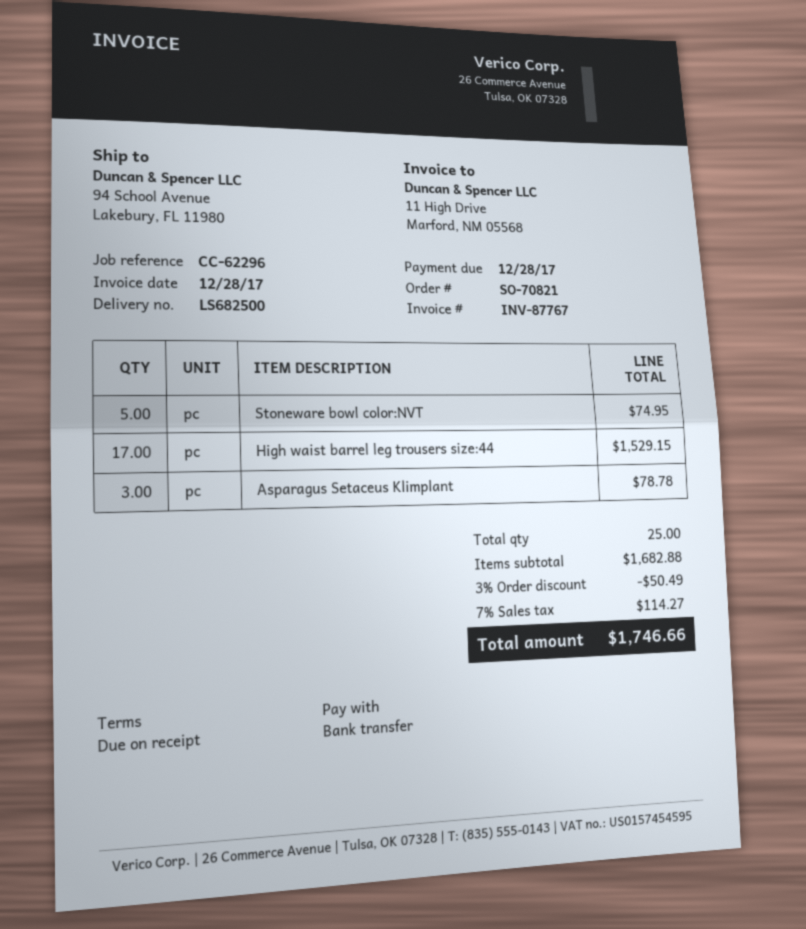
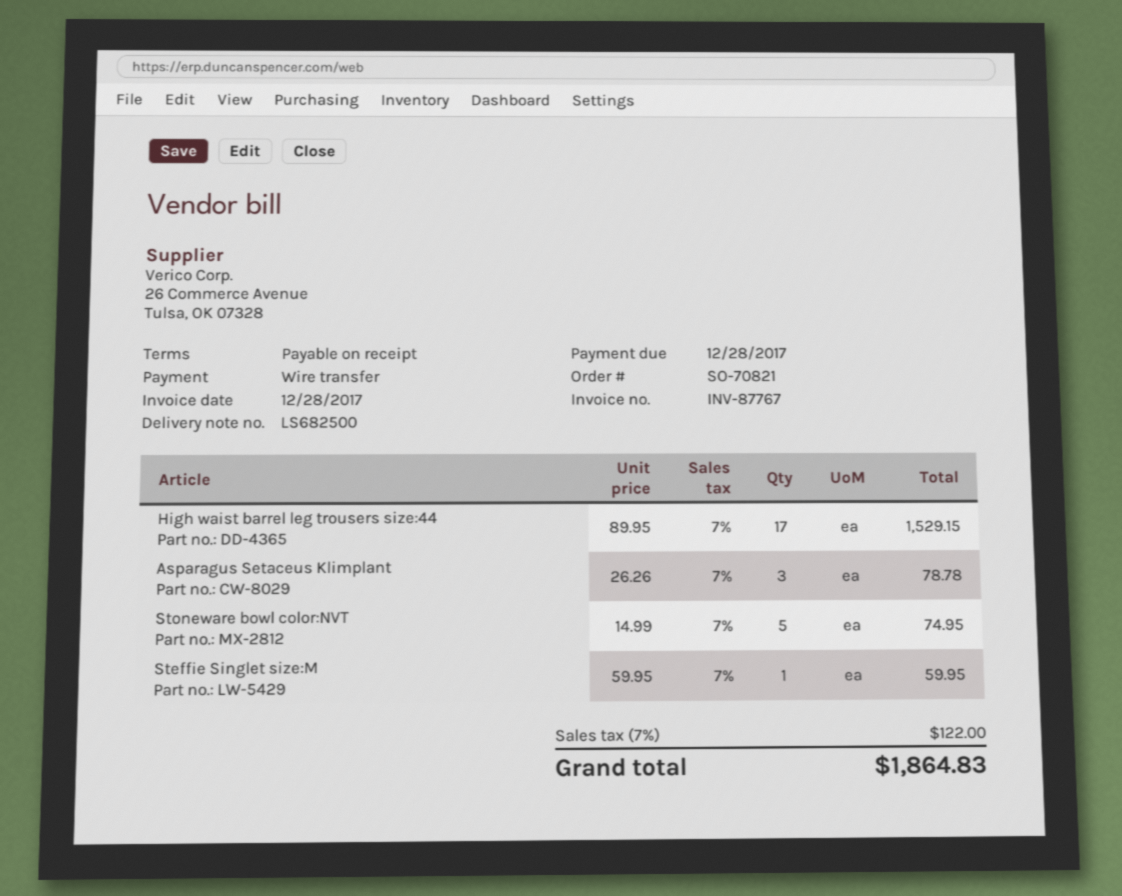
Steffie Singlet size:M: none -> 1 for 59.95
discount: 3% = 50.49 -> none
tax: 7% = 114.27 -> 7% = 122.00
total: 1746.66 -> 1864.83

